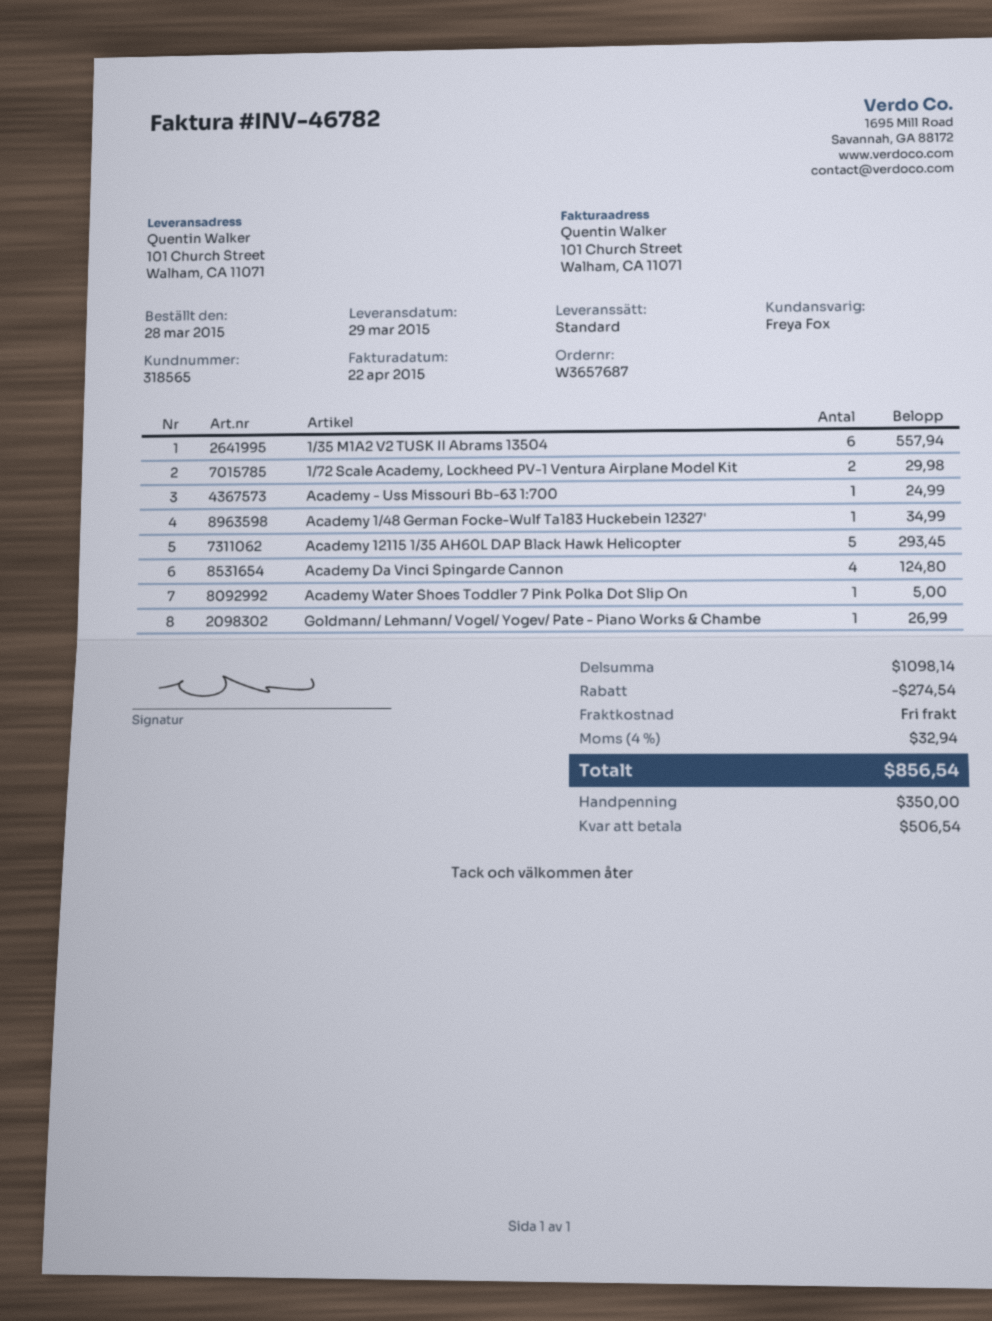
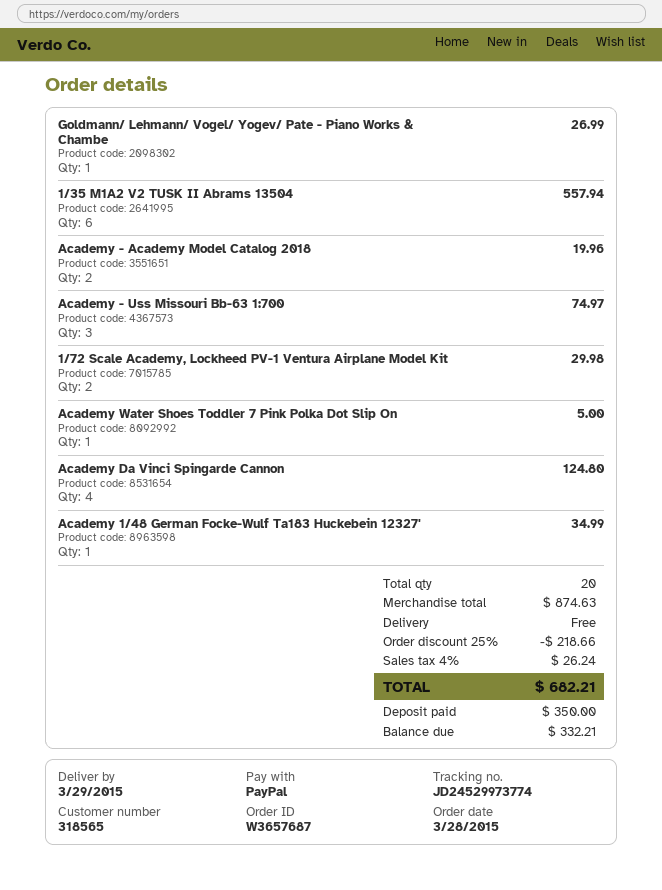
Academy - Uss Missouri Bb-63 1:700: 1 for 24.99 -> 3 for 74.97
Academy 12115 1/35 AH60L DAP Black Hawk Helicopter: 5 for 293.45 -> none
Academy - Academy Model Catalog 2018: none -> 2 for 19.96
subtotal: 1098.14 -> 874.63
discount: 274.54 -> 218.66
tax: 4% = 32.94 -> 4% = 26.24
total: 856.54 -> 682.21
balance: 506.54 -> 332.21

